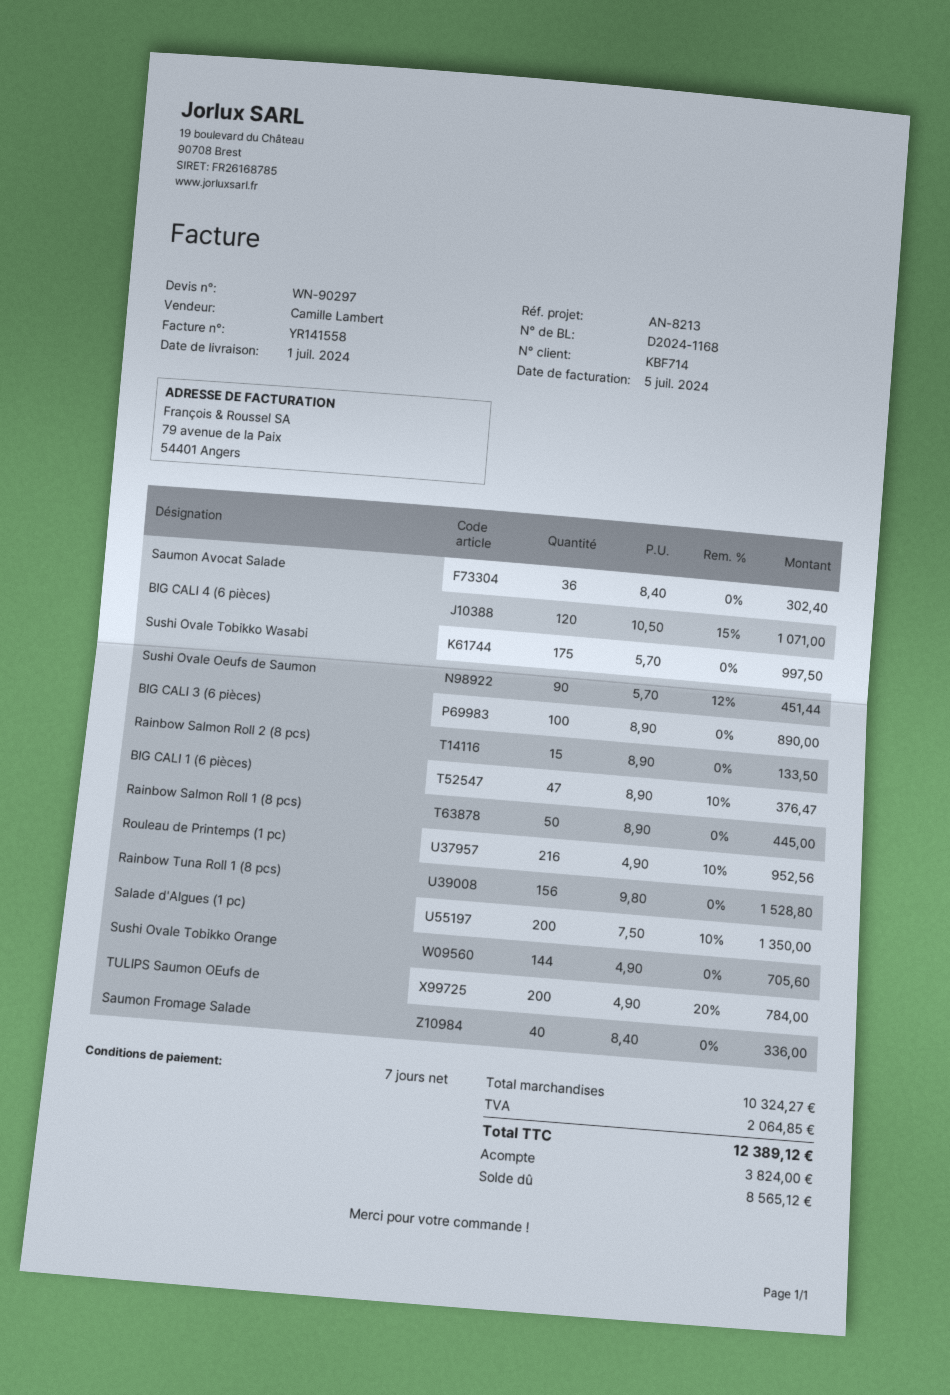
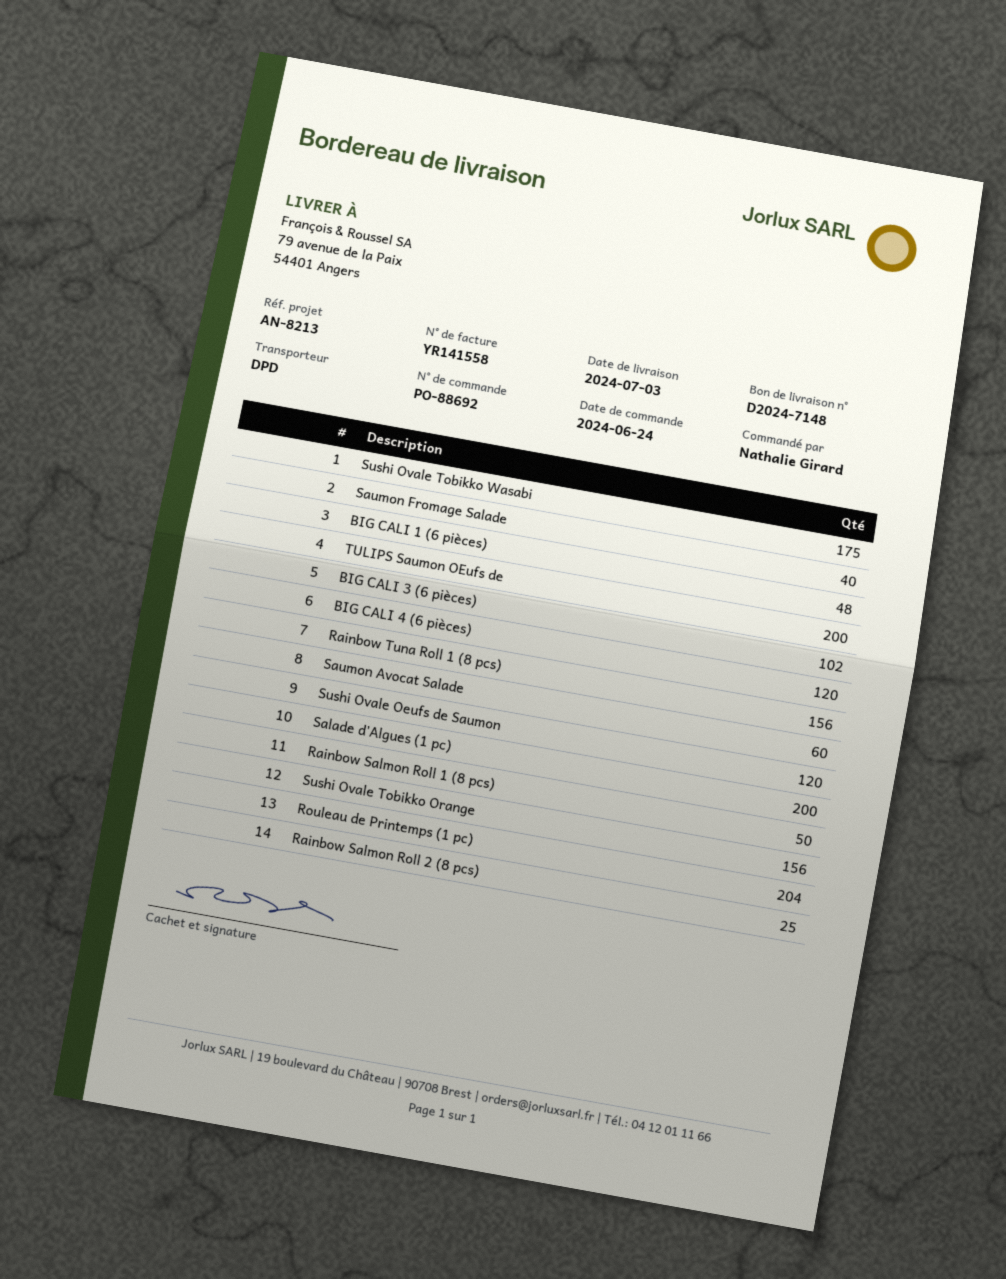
delivery note number: D2024-1168 -> D2024-7148
delivery date: 2024-07-01 -> 2024-07-03
Saumon Avocat Salade: 36 -> 60
Sushi Ovale Oeufs de Saumon: 90 -> 120
BIG CALI 3 (6 pièces): 100 -> 102
Rainbow Salmon Roll 2 (8 pcs): 15 -> 25
BIG CALI 1 (6 pièces): 47 -> 48
Rouleau de Printemps (1 pc): 216 -> 204
Sushi Ovale Tobikko Orange: 144 -> 156

